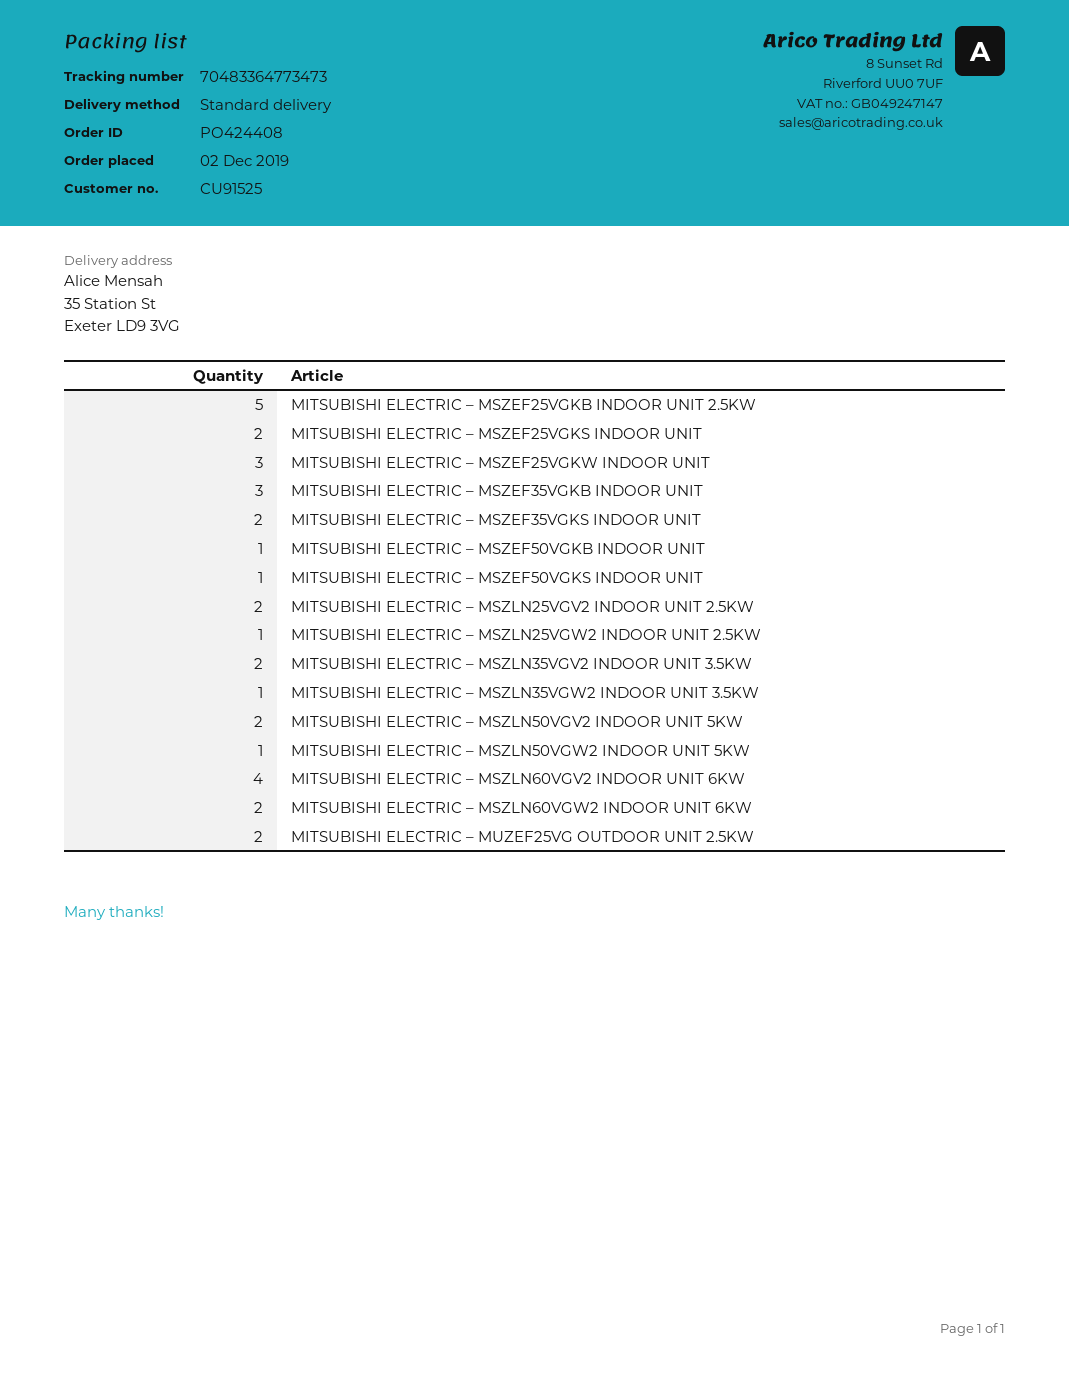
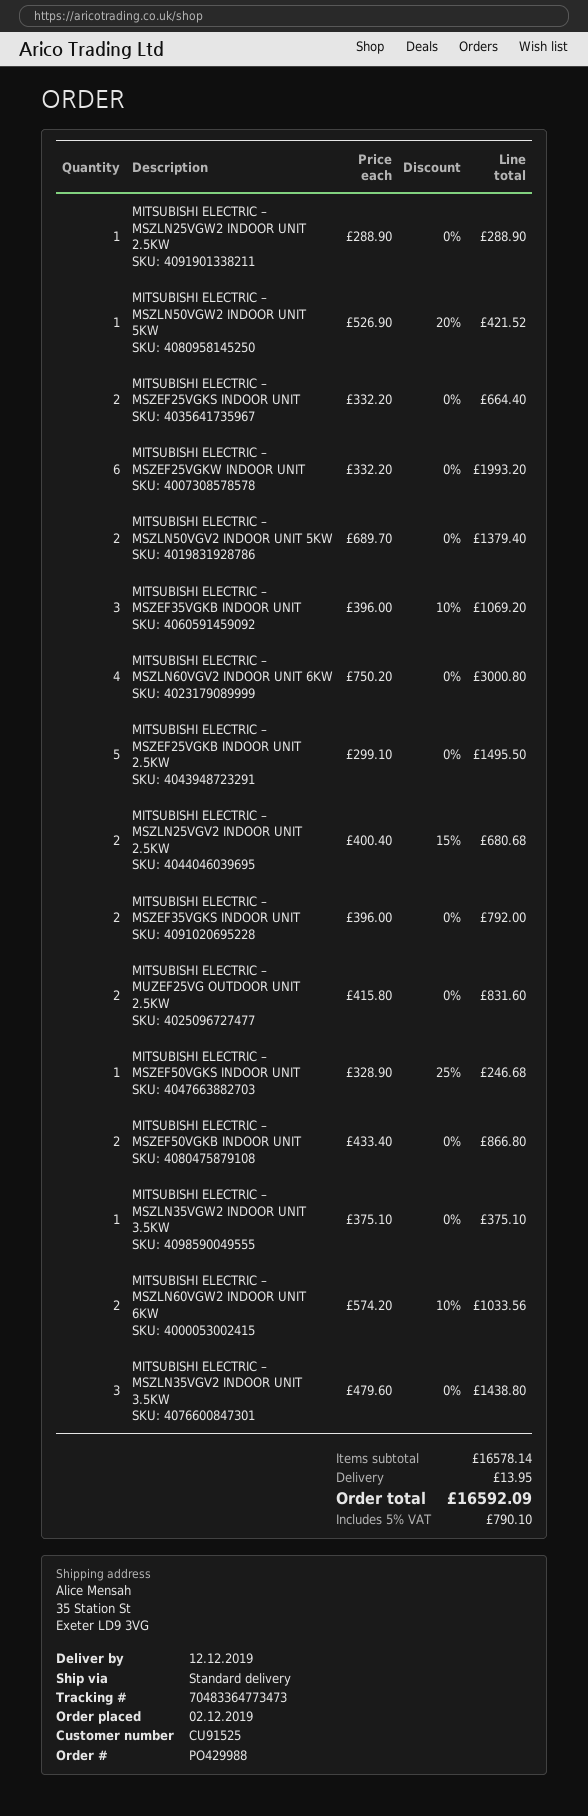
order number: PO424408 -> PO429988
MITSUBISHI ELECTRIC – MSZEF25VGKW INDOOR UNIT: 3 -> 6
MITSUBISHI ELECTRIC – MSZEF50VGKB INDOOR UNIT: 1 -> 2
MITSUBISHI ELECTRIC – MSZLN35VGV2 INDOOR UNIT 3.5KW: 2 -> 3

